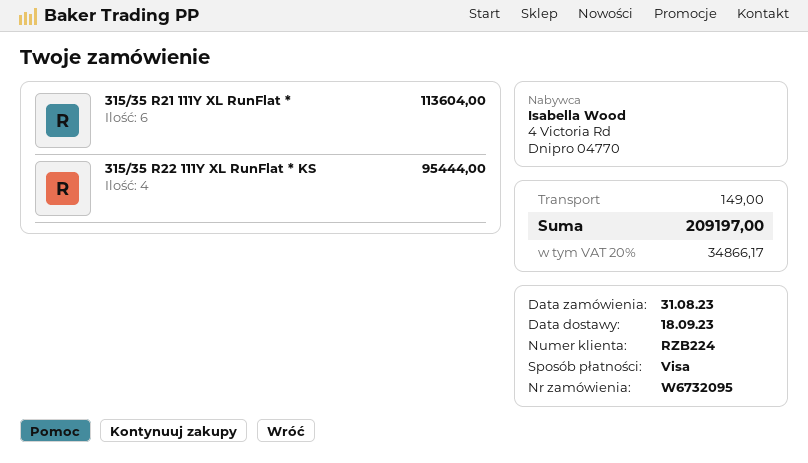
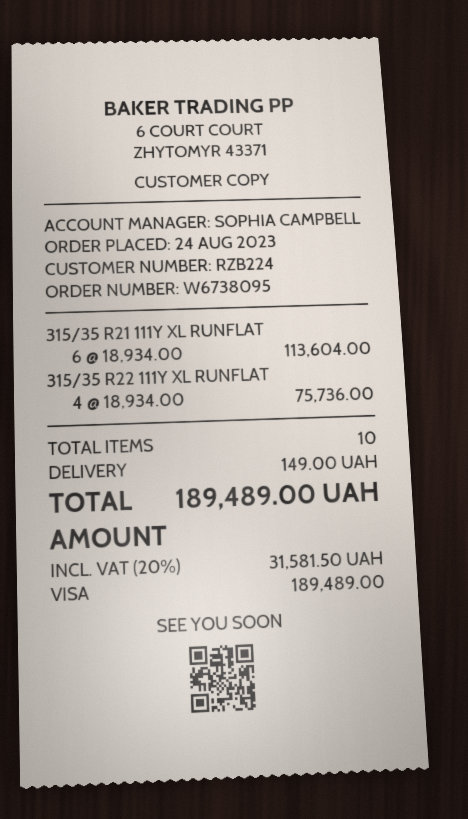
order number: W6732095 -> W6738095
order date: 2023-08-31 -> 2023-08-24
315/35 R22 111Y XL RunFlat * KS: 4 for 95444.00 -> 4 for 75736.00
tax: 20% = 34866.17 -> 20% = 31581.50
total: 209197.00 -> 189489.00

